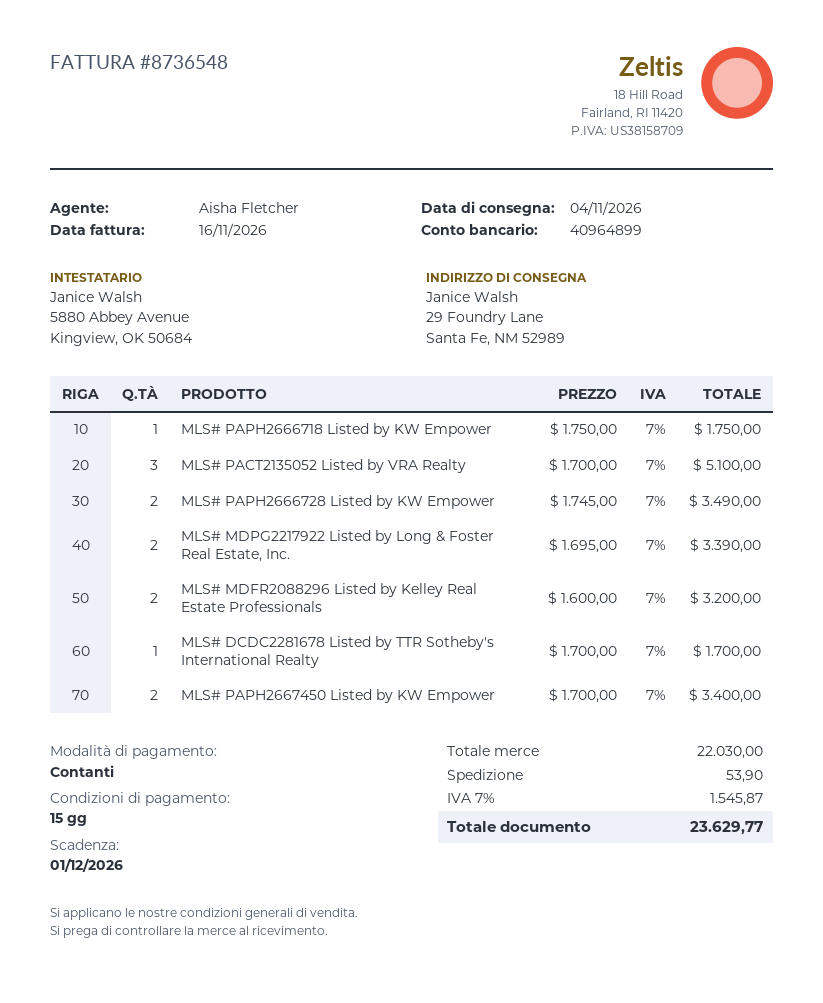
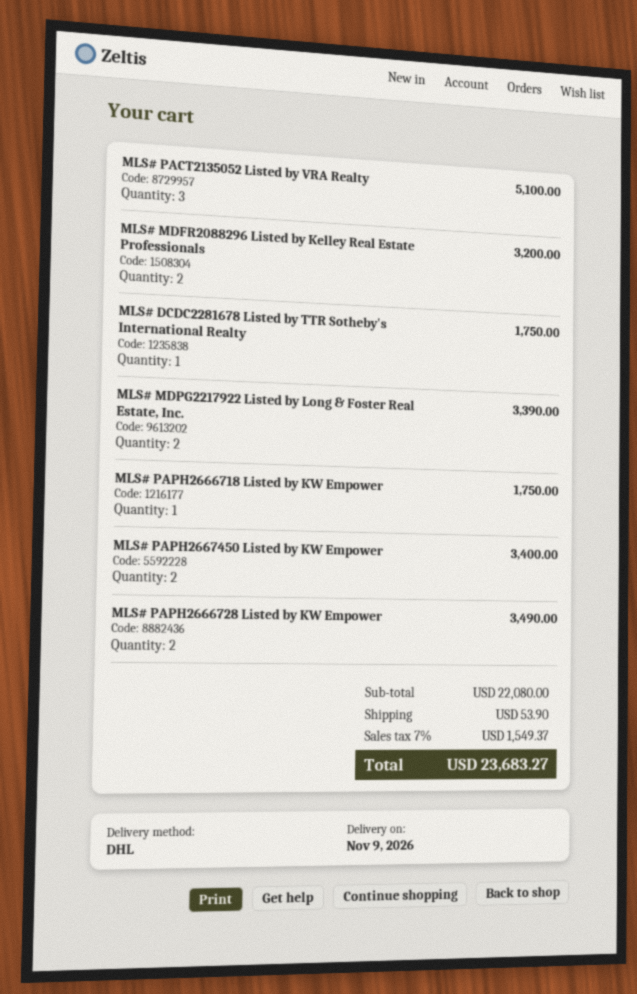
delivery date: 2026-11-04 -> 2026-11-09
MLS# DCDC2281678 Listed by TTR Sotheby's International Realty: 1 for 1700.00 -> 1 for 1750.00
subtotal: 22030.00 -> 22080.00
tax: 7% = 1545.87 -> 7% = 1549.37
total: 23629.77 -> 23683.27

